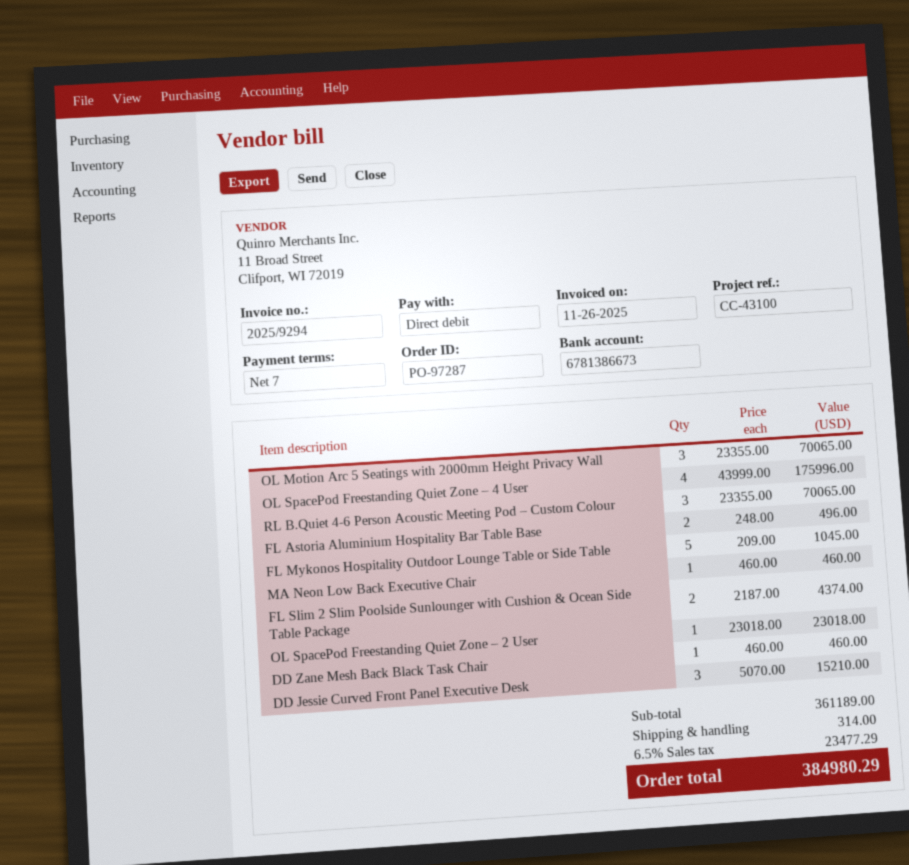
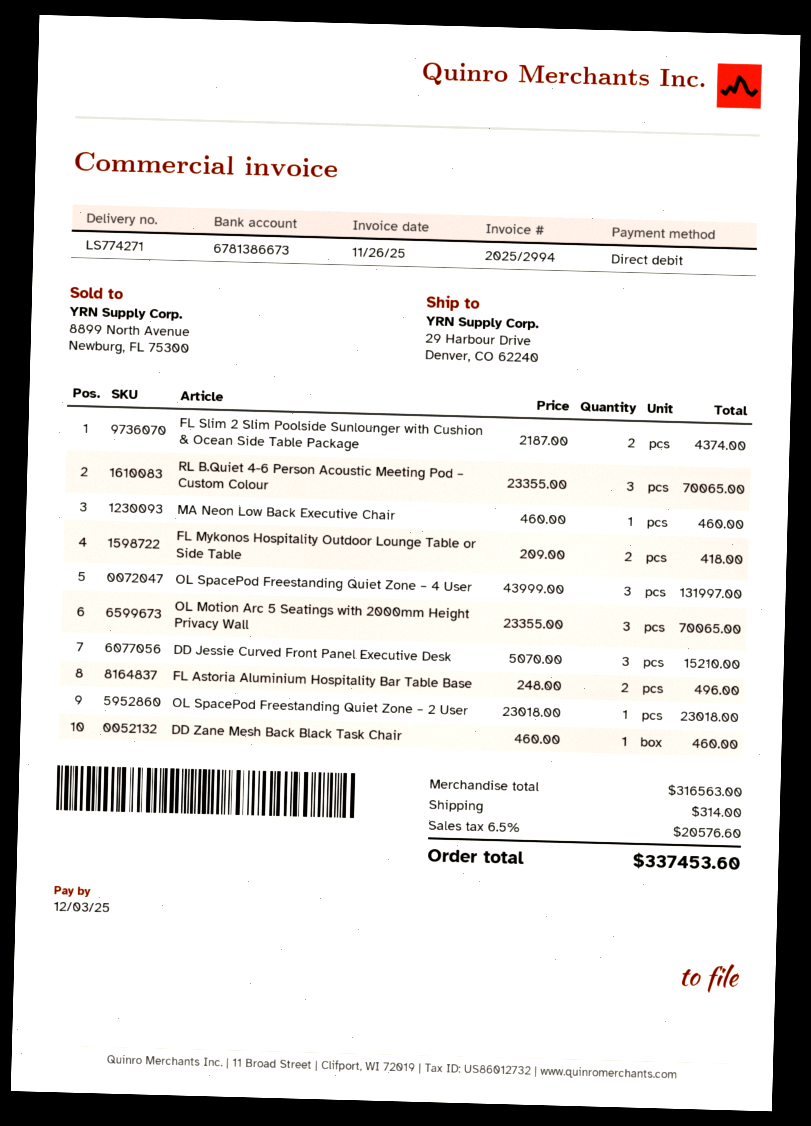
invoice number: 2025/9294 -> 2025/2994
OL SpacePod Freestanding Quiet Zone – 4 User: 4 x 43999.00 = 175996.00 -> 3 x 43999.00 = 131997.00
FL Mykonos Hospitality Outdoor Lounge Table or Side Table: 5 x 209.00 = 1045.00 -> 2 x 209.00 = 418.00
subtotal: 361189.00 -> 316563.00
tax: 6.5% = 23477.29 -> 6.5% = 20576.60
total: 384980.29 -> 337453.60

